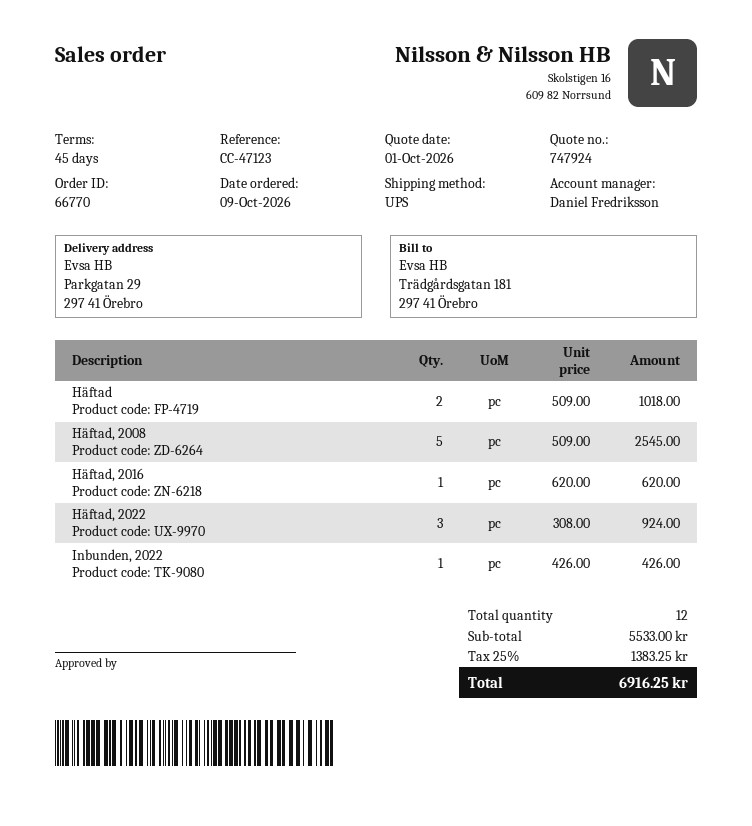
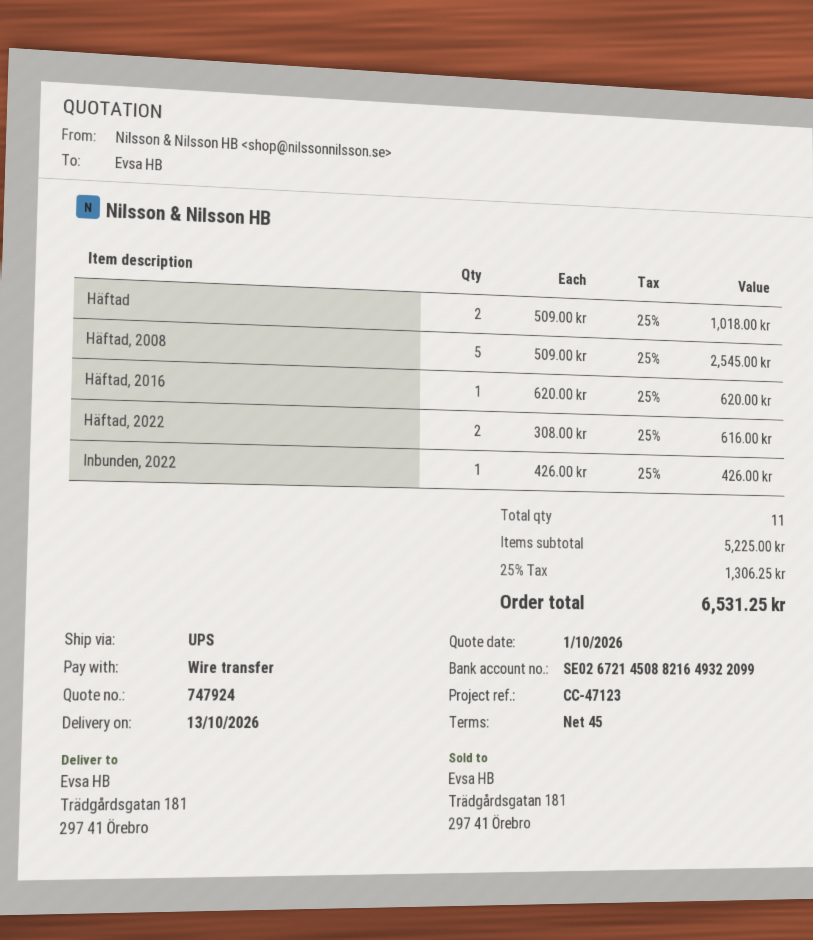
ship to: Parkgatan 29, 297 41 Örebro -> Trädgårdsgatan 181, 297 41 Örebro
Häftad, 2022: 3 x 308.00 = 924.00 -> 2 x 308.00 = 616.00
total quantity: 12 -> 11
subtotal: 5533.00 -> 5225.00
tax: 25% = 1383.25 -> 25% = 1306.25
total: 6916.25 -> 6531.25

